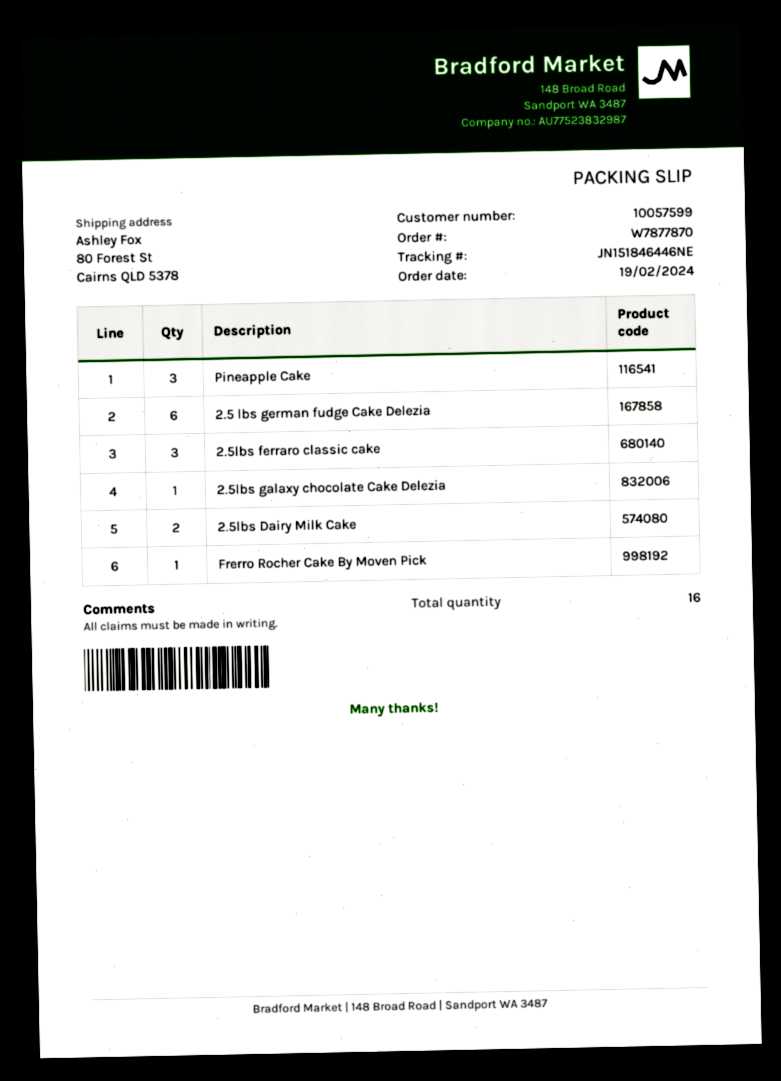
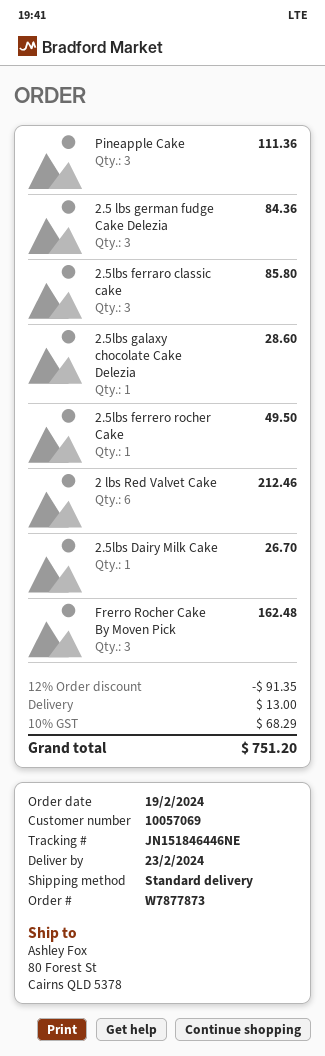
order number: W7877870 -> W7877873
customer number: 10057599 -> 10057069
2.5 lbs german fudge Cake Delezia: 6 -> 3
2.5lbs Dairy Milk Cake: 2 -> 1
Frerro Rocher Cake By Moven Pick: 1 -> 3
2.5lbs ferrero rocher Cake: none -> 1
2 lbs Red Valvet Cake: none -> 6

